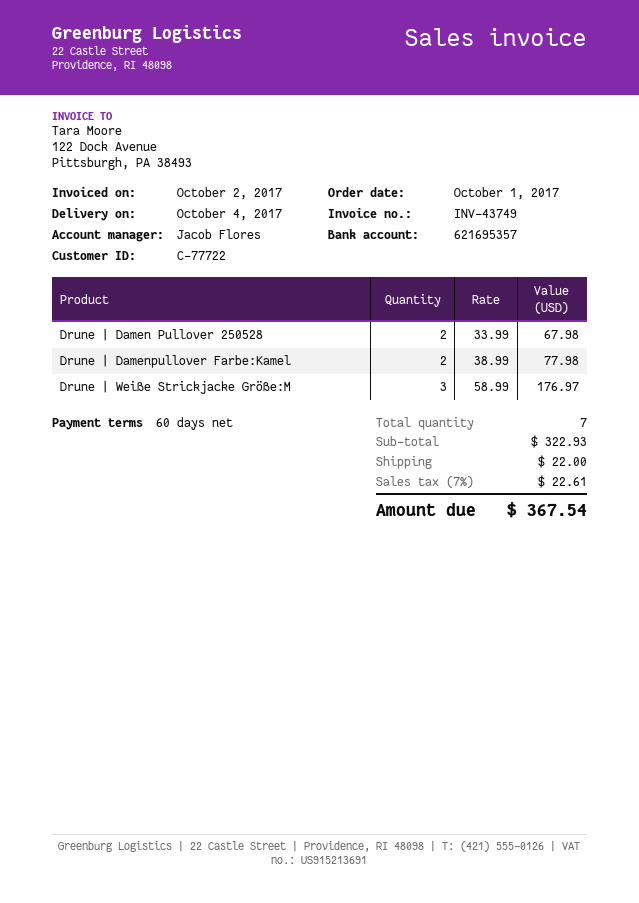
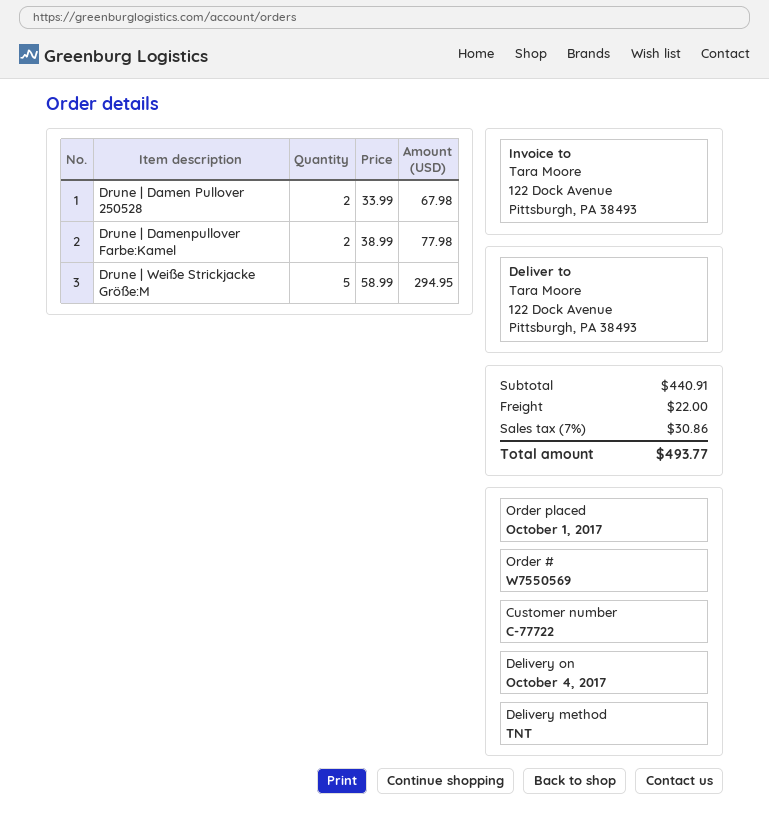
Drune | Weiße Strickjacke Größe:M: 3 x 58.99 = 176.97 -> 5 x 58.99 = 294.95
subtotal: 322.93 -> 440.91
tax: 7% = 22.61 -> 7% = 30.86
total: 367.54 -> 493.77

